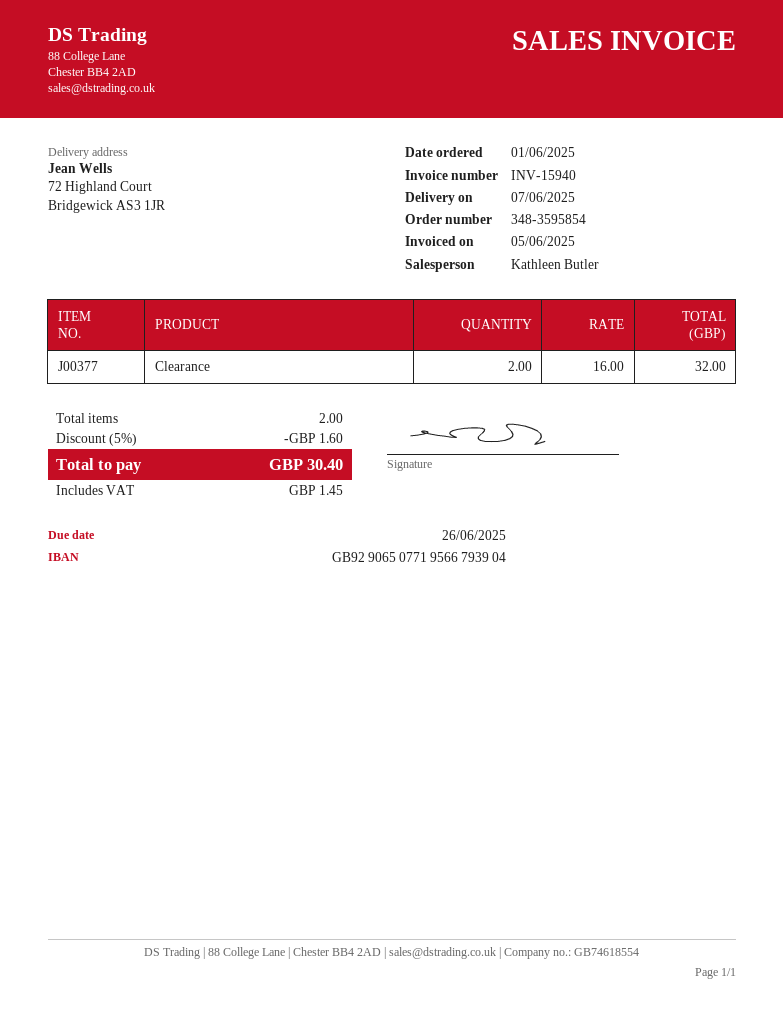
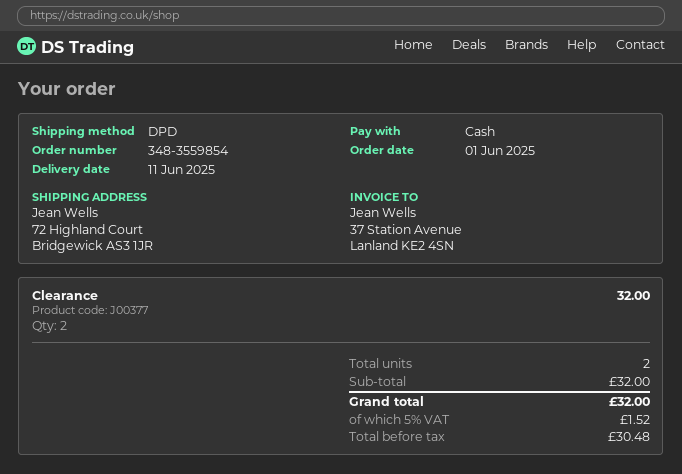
order number: 348-3595854 -> 348-3559854
delivery date: 2025-06-07 -> 2025-06-11
discount: 5% = 1.60 -> none
tax: 1.45 -> 1.52
total: 30.40 -> 32.00

